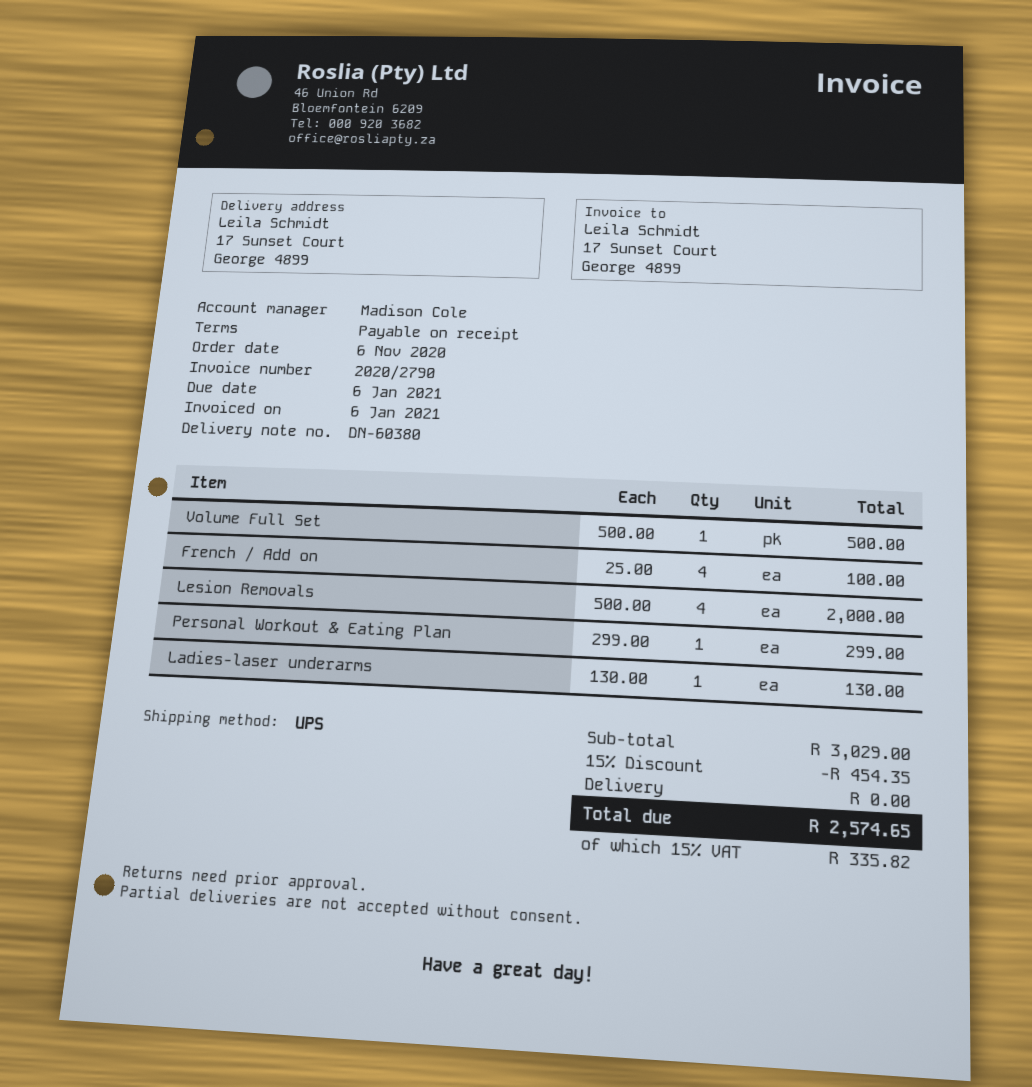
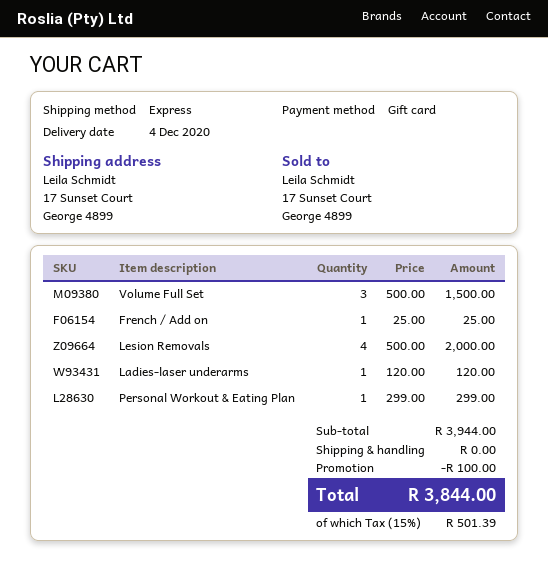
shipping method: UPS -> express
Volume Full Set: 1 x 500.00 = 500.00 -> 3 x 500.00 = 1500.00
French / Add on: 4 x 25.00 = 100.00 -> 1 x 25.00 = 25.00
Ladies-laser underarms: 1 x 130.00 = 130.00 -> 1 x 120.00 = 120.00
subtotal: 3029.00 -> 3944.00
discount: 454.35 -> 100.00
tax: 15% = 335.82 -> 15% = 501.39
total: 2574.65 -> 3844.00

